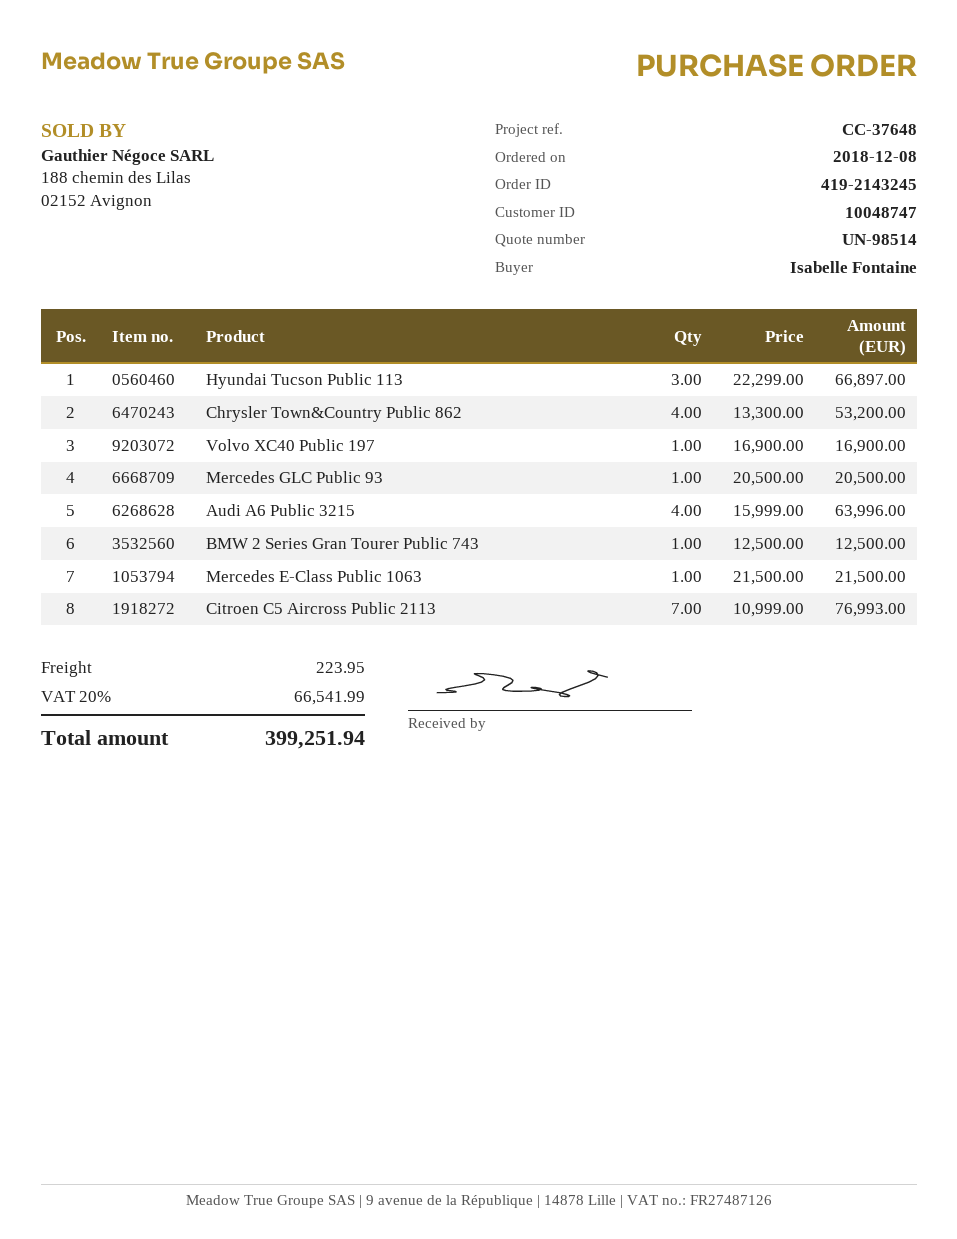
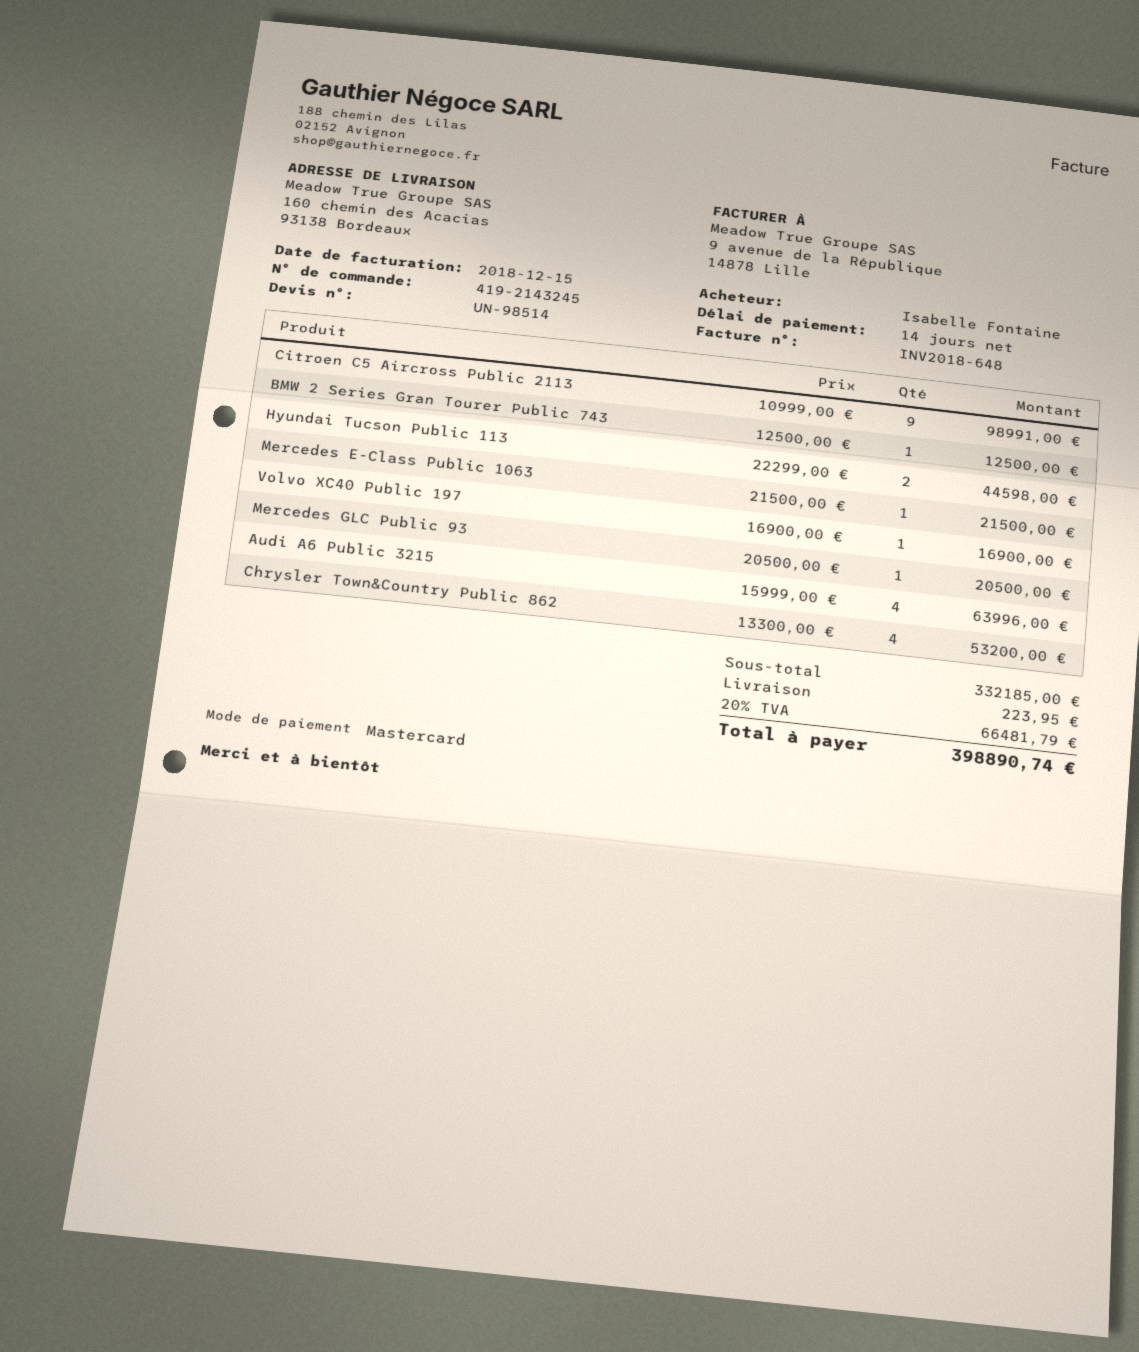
Hyundai Tucson Public 113: 3 x 22299.00 = 66897.00 -> 2 x 22299.00 = 44598.00
Citroen C5 Aircross Public 2113: 7 x 10999.00 = 76993.00 -> 9 x 10999.00 = 98991.00
tax: 20% = 66541.99 -> 20% = 66481.79
total: 399251.94 -> 398890.74

